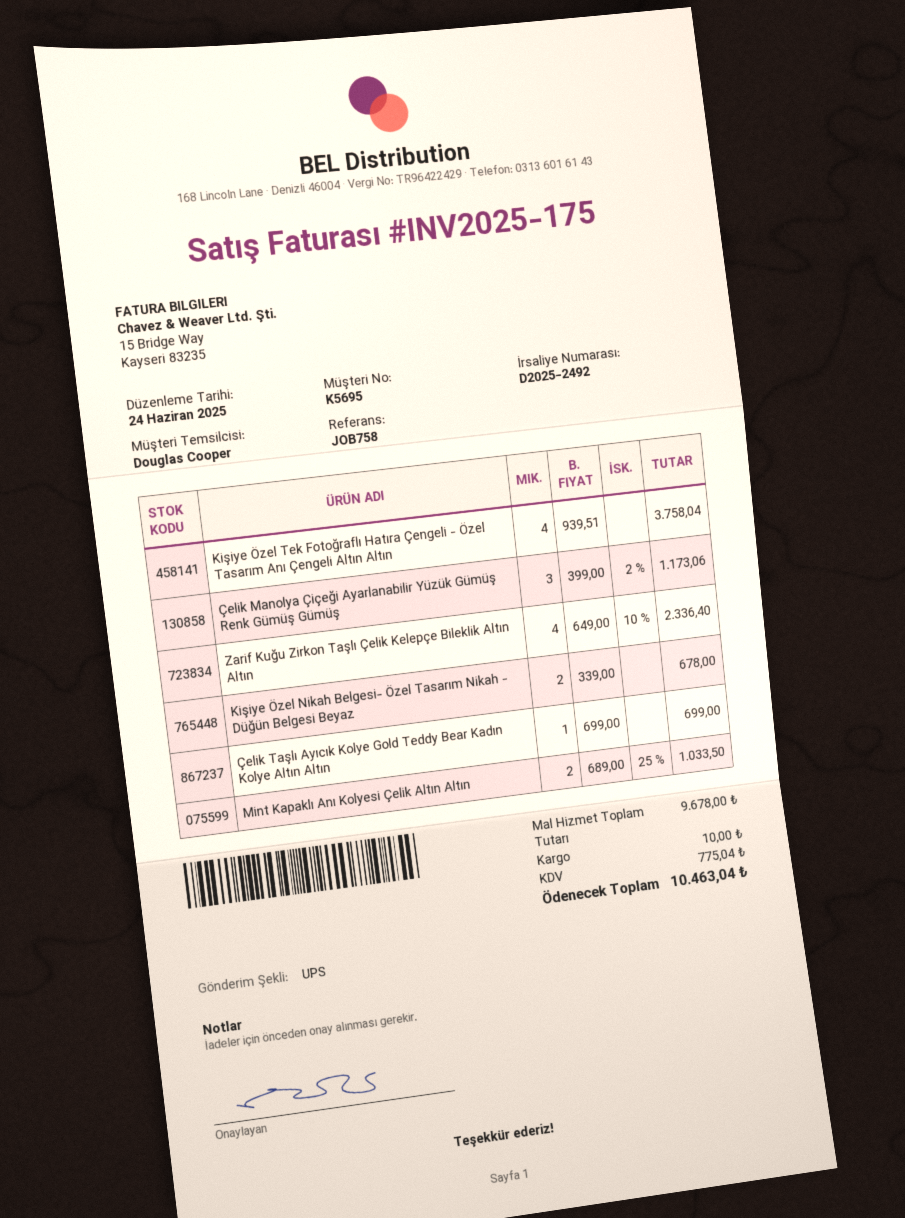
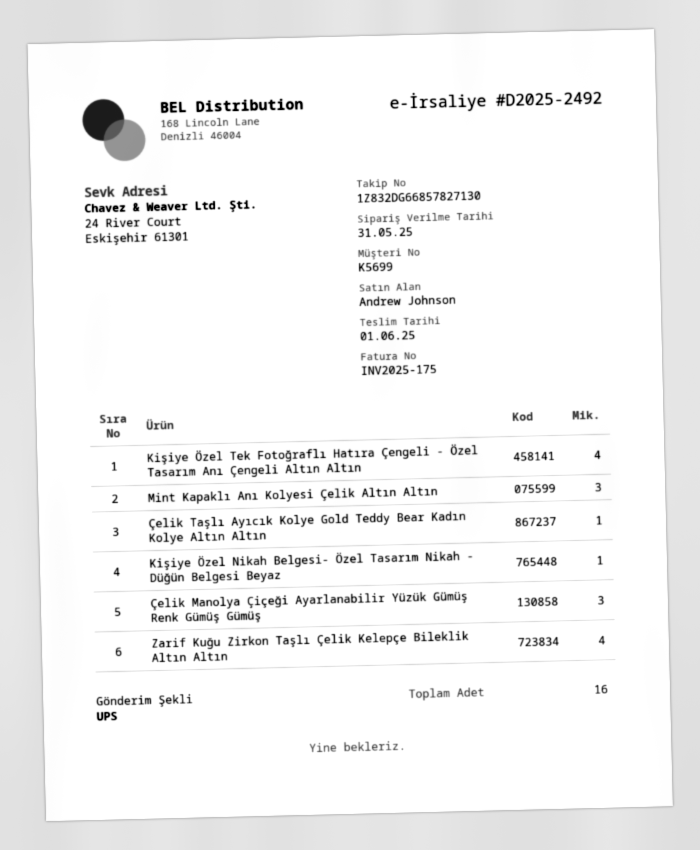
customer number: K5695 -> K5699
Kişiye Özel Nikah Belgesi- Özel Tasarım Nikah - Düğün Belgesi Beyaz: 2 -> 1
Mint Kapaklı Anı Kolyesi Çelik Altın Altın: 2 -> 3

